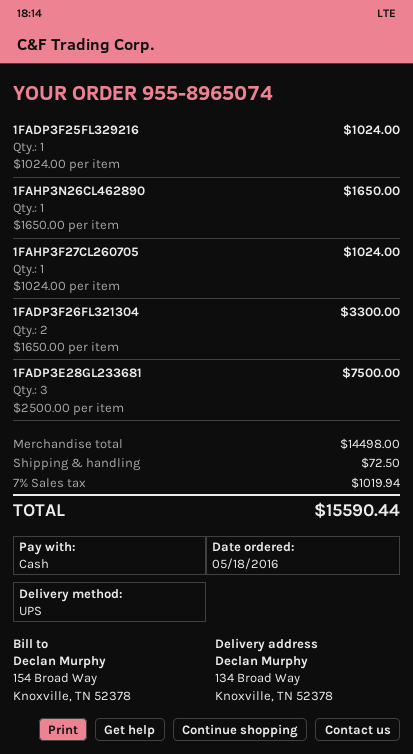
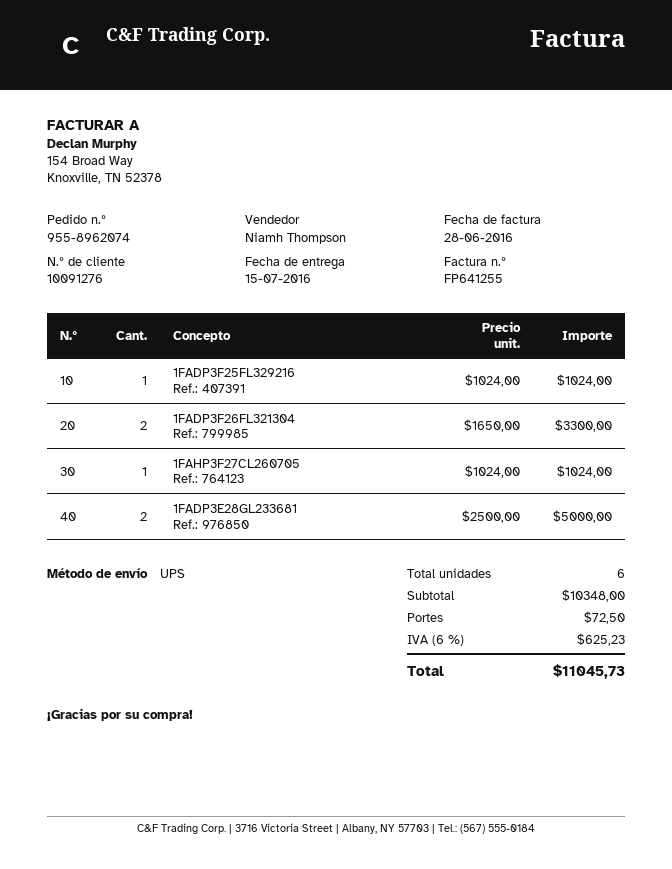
order number: 955-8965074 -> 955-8962074
1FAHP3N26CL462890: 1 x 1650.00 = 1650.00 -> none
1FADP3E28GL233681: 3 x 2500.00 = 7500.00 -> 2 x 2500.00 = 5000.00
subtotal: 14498.00 -> 10348.00
tax: 7% = 1019.94 -> 6% = 625.23
total: 15590.44 -> 11045.73

